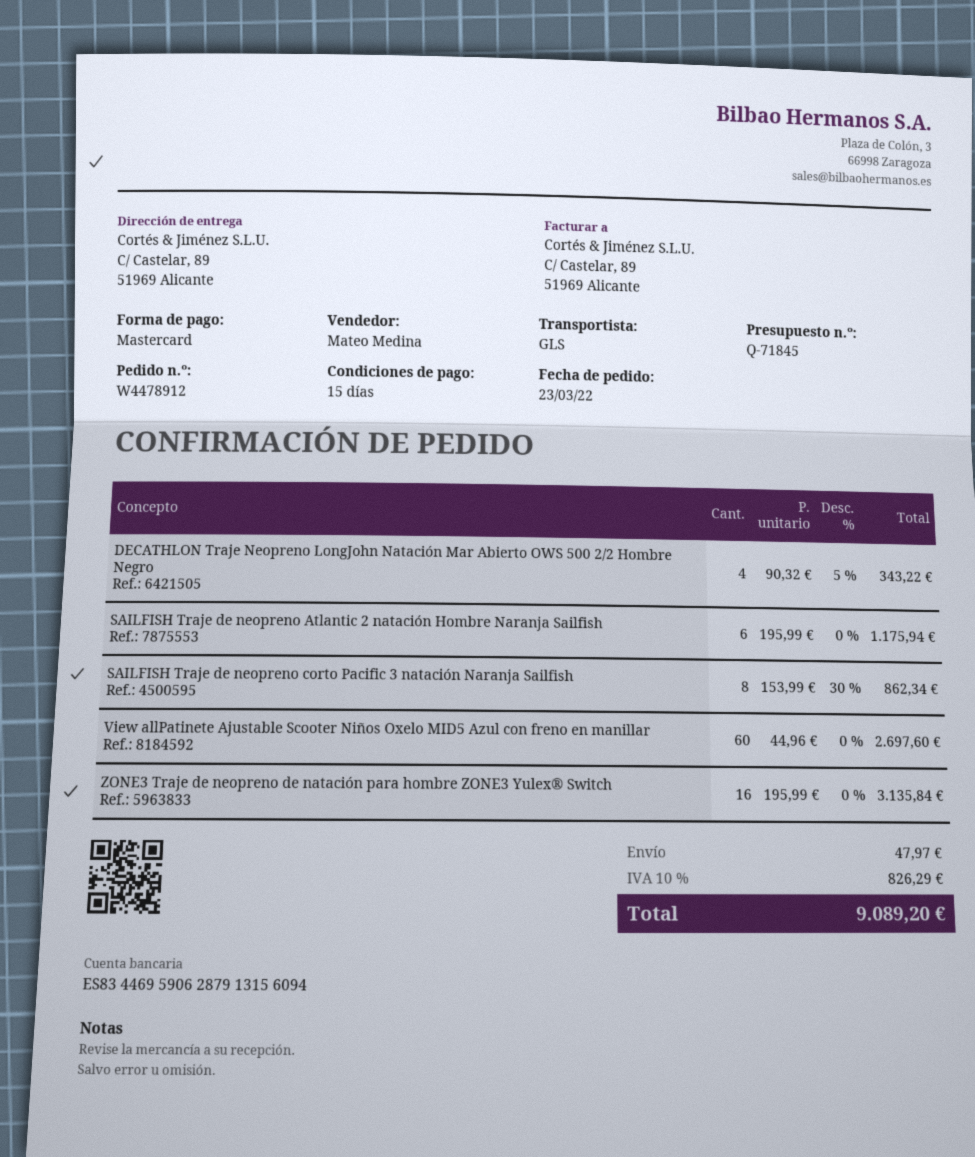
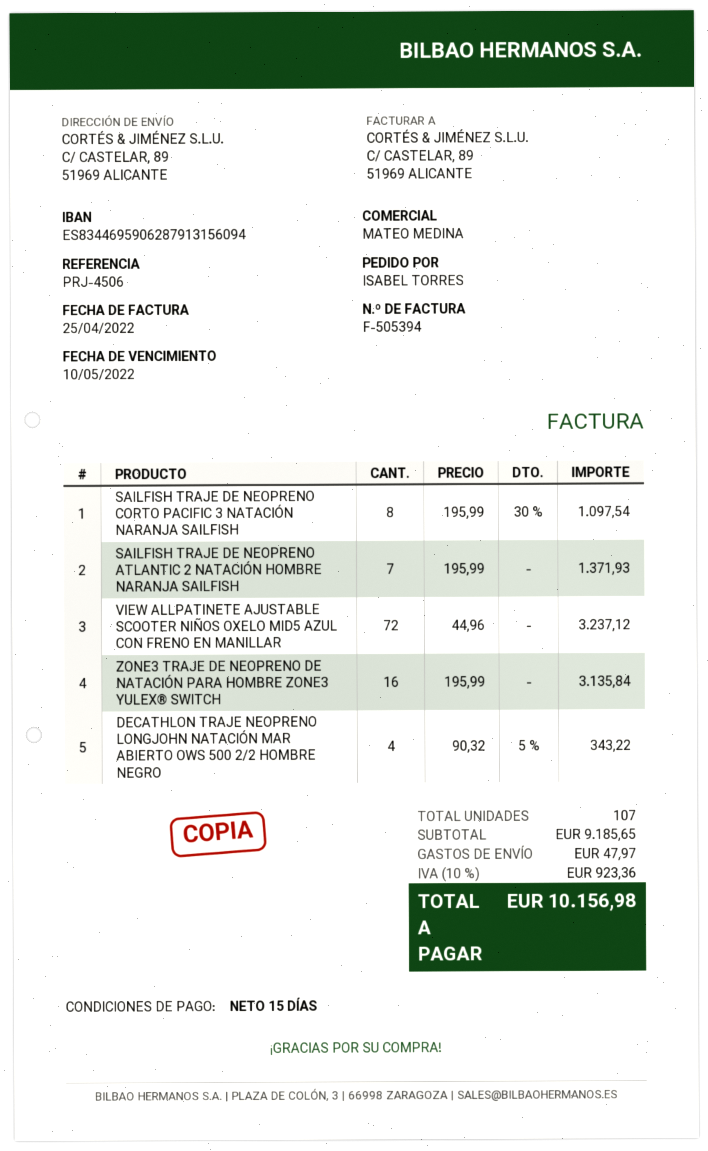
SAILFISH Traje de neopreno Atlantic 2 natación Hombre Naranja Sailfish: 6 x 195.99 = 1175.94 -> 7 x 195.99 = 1371.93
SAILFISH Traje de neopreno corto Pacific 3 natación Naranja Sailfish: 8 x 153.99 - 30% = 862.34 -> 8 x 195.99 - 30% = 1097.54
View allPatinete Ajustable Scooter Niños Oxelo MID5 Azul con freno en manillar: 60 x 44.96 = 2697.60 -> 72 x 44.96 = 3237.12
tax: 10% = 826.29 -> 10% = 923.36
total: 9089.20 -> 10156.98

